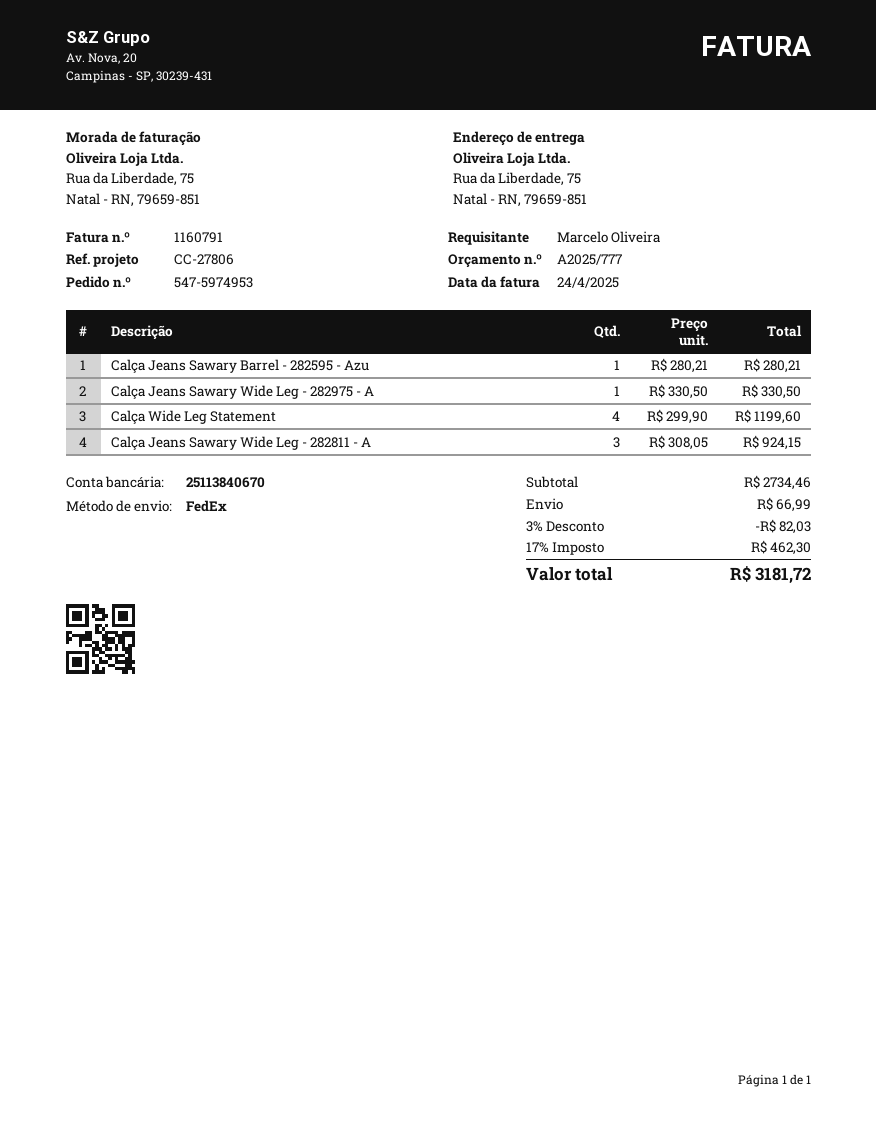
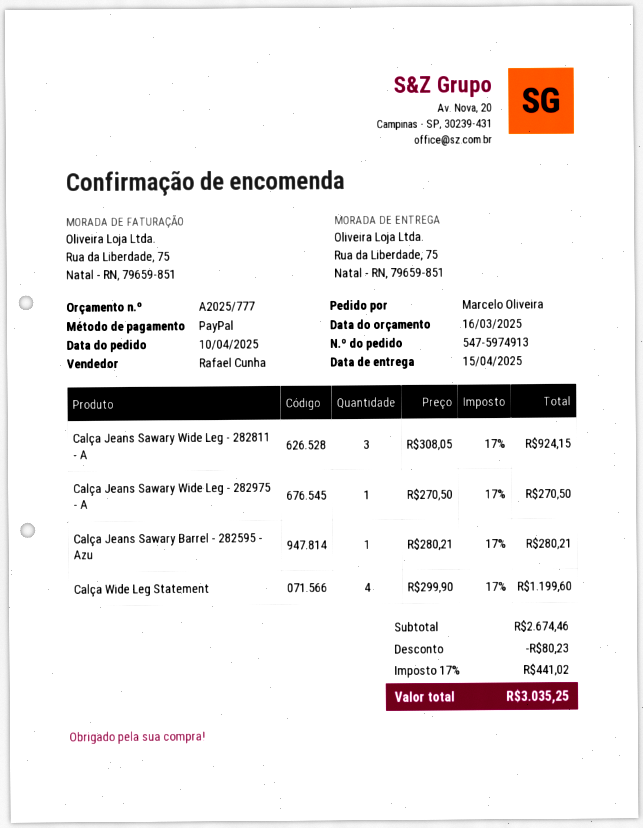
order number: 547-5974953 -> 547-5974913
Calça Jeans Sawary Wide Leg - 282975 - A: 1 x 330.50 = 330.50 -> 1 x 270.50 = 270.50
subtotal: 2734.46 -> 2674.46
discount: 82.03 -> 80.23
shipping: 66.99 -> none
tax: 17% = 462.30 -> 17% = 441.02
total: 3181.72 -> 3035.25

